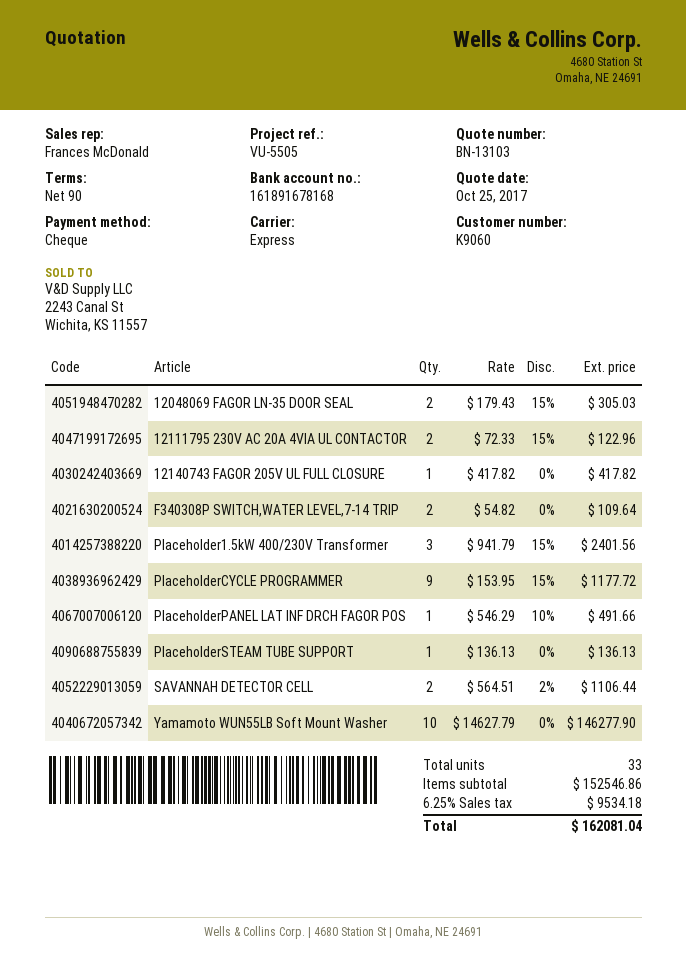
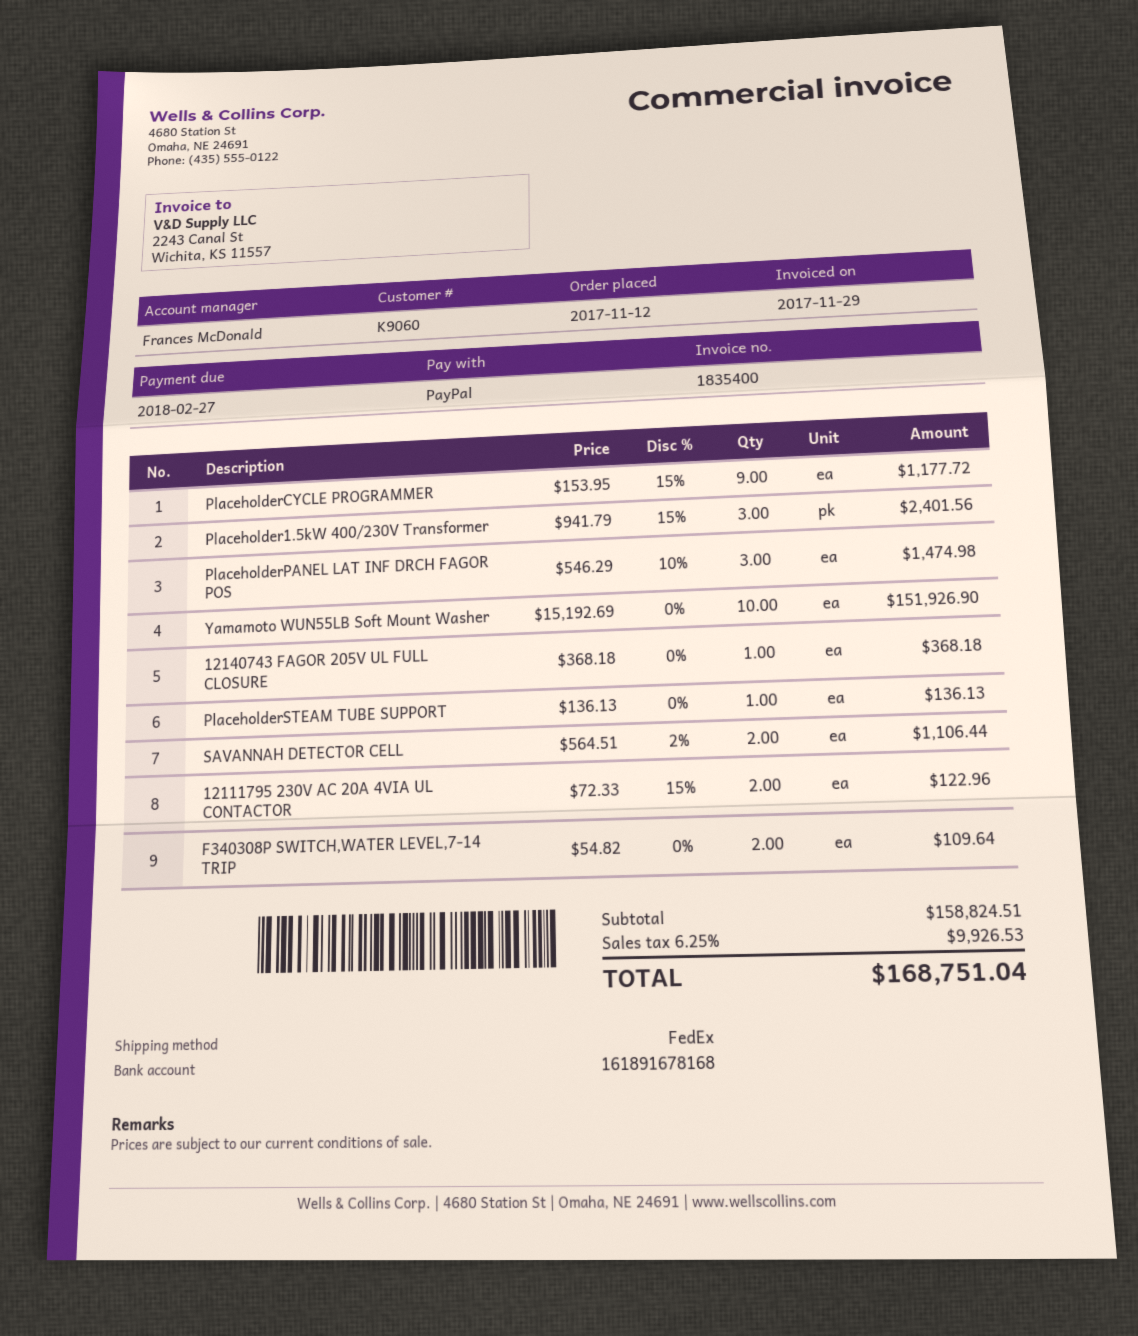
payment method: cheque -> PayPal
shipping method: express -> FedEx
12048069 FAGOR LN-35 DOOR SEAL: 2 x 179.43 - 15% = 305.03 -> none
12140743 FAGOR 205V UL FULL CLOSURE: 1 x 417.82 = 417.82 -> 1 x 368.18 = 368.18
PlaceholderPANEL LAT INF DRCH FAGOR POS: 1 x 546.29 - 10% = 491.66 -> 3 x 546.29 - 10% = 1474.98
Yamamoto WUN55LB Soft Mount Washer: 10 x 14627.79 = 146277.90 -> 10 x 15192.69 = 151926.90
subtotal: 152546.86 -> 158824.51
tax: 6.25% = 9534.18 -> 6.25% = 9926.53
total: 162081.04 -> 168751.04

